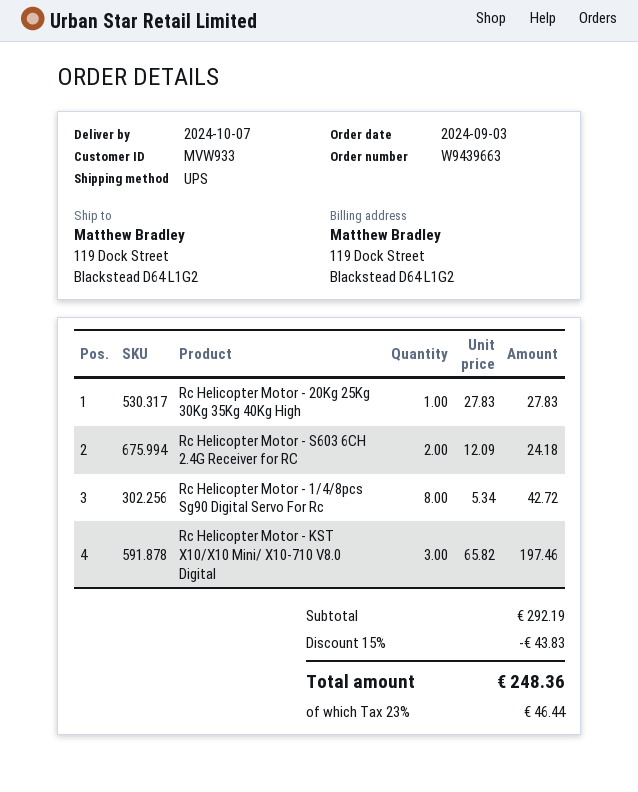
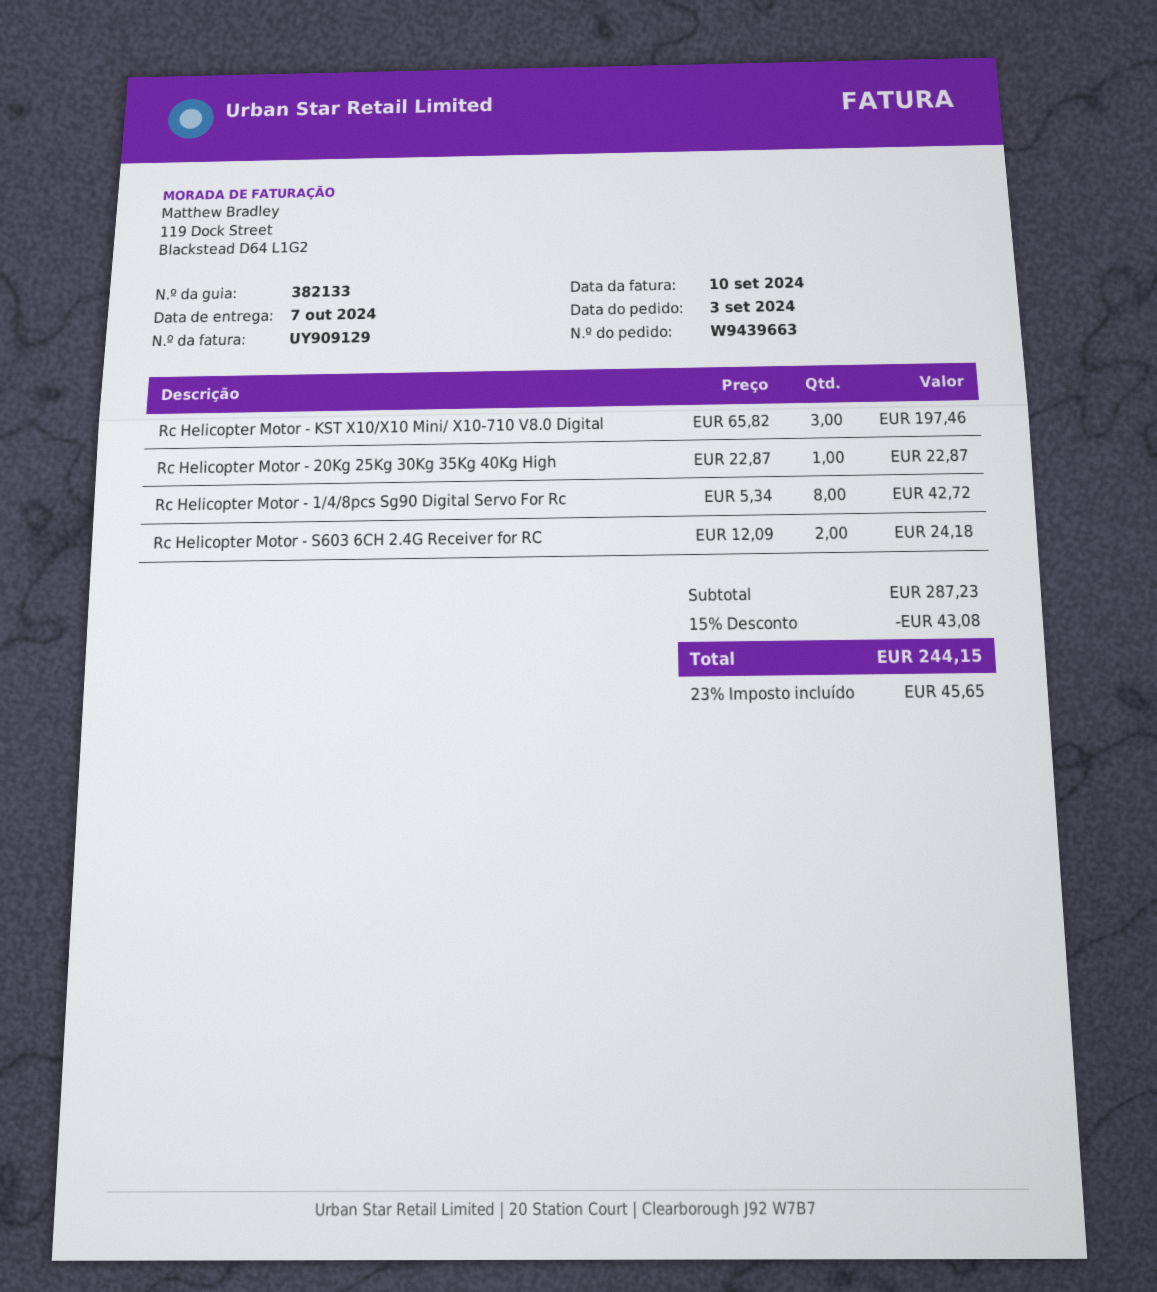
Rc Helicopter Motor - 20Kg 25Kg 30Kg 35Kg 40Kg High: 1 x 27.83 = 27.83 -> 1 x 22.87 = 22.87
subtotal: 292.19 -> 287.23
discount: 15% = 43.83 -> 15% = 43.08
tax: 23% = 46.44 -> 23% = 45.65
total: 248.36 -> 244.15

